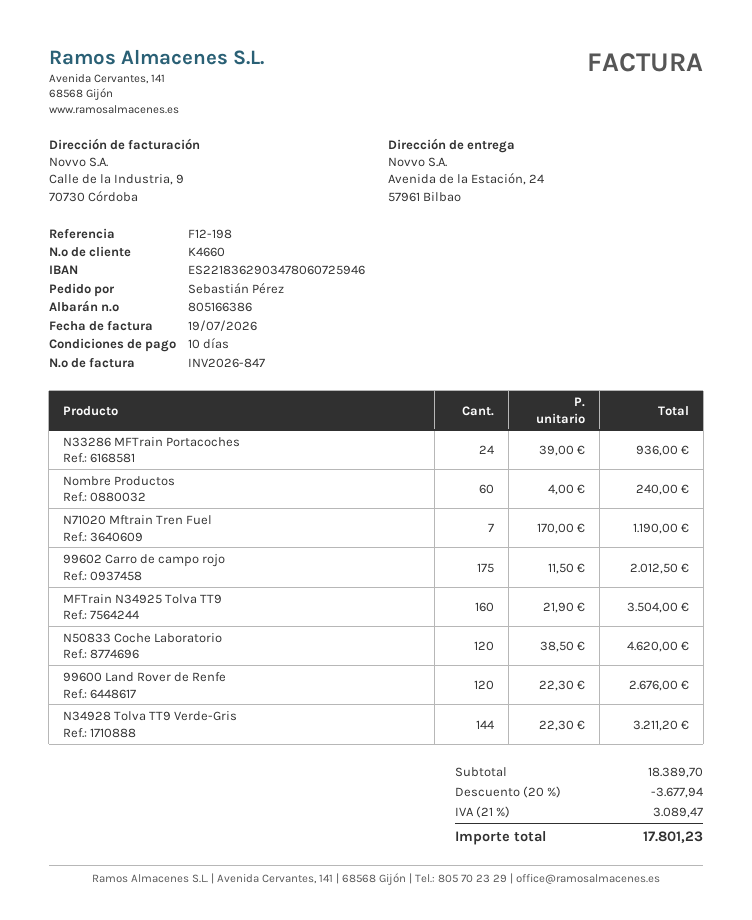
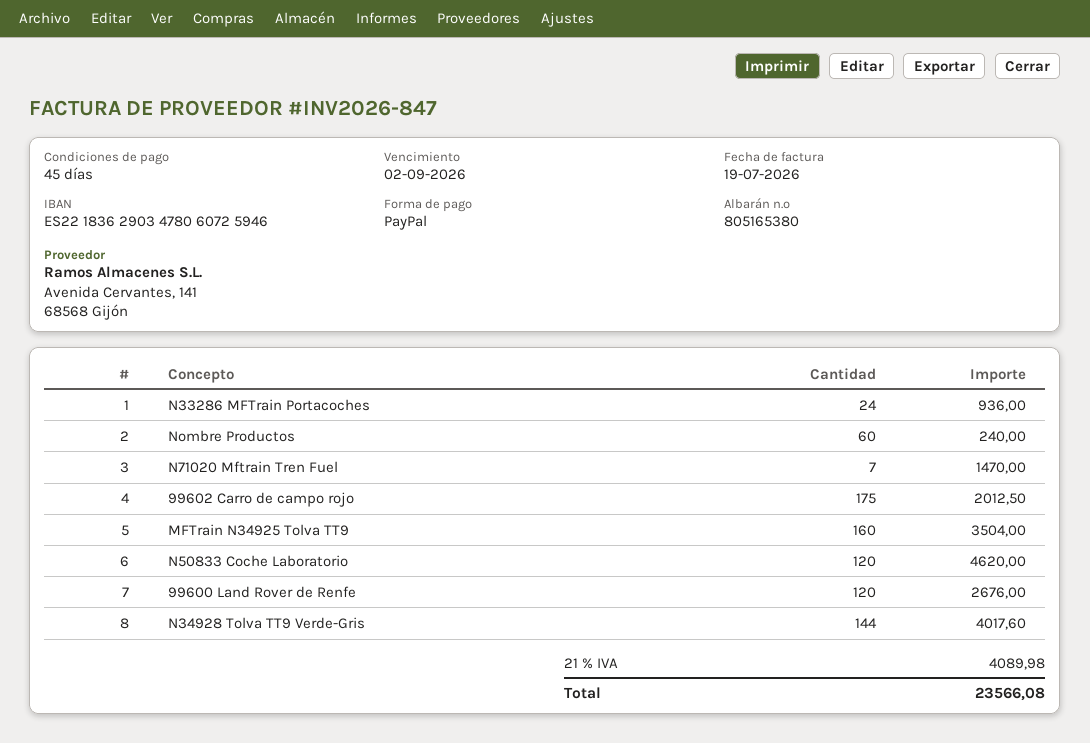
delivery note number: 805166386 -> 805165380
payment terms: 10 days -> 45 days
N71020 Mftrain Tren Fuel: 7 for 1190.00 -> 7 for 1470.00
N34928 Tolva TT9 Verde-Gris: 144 for 3211.20 -> 144 for 4017.60
discount: 20% = 3677.94 -> none
tax: 21% = 3089.47 -> 21% = 4089.98
total: 17801.23 -> 23566.08

